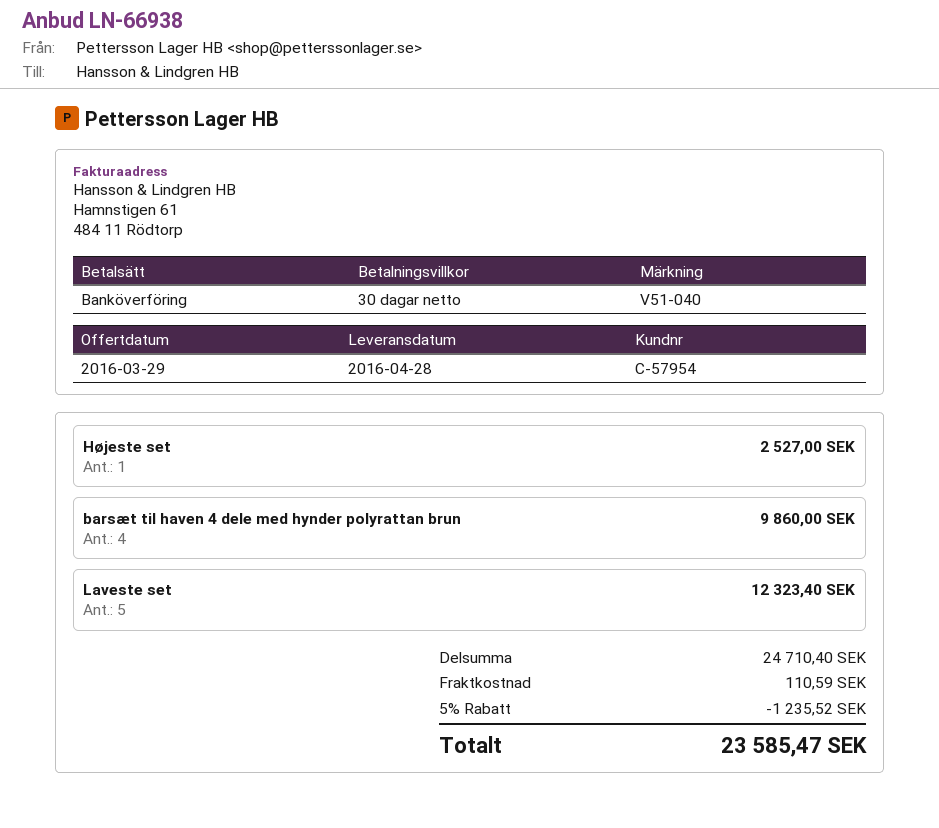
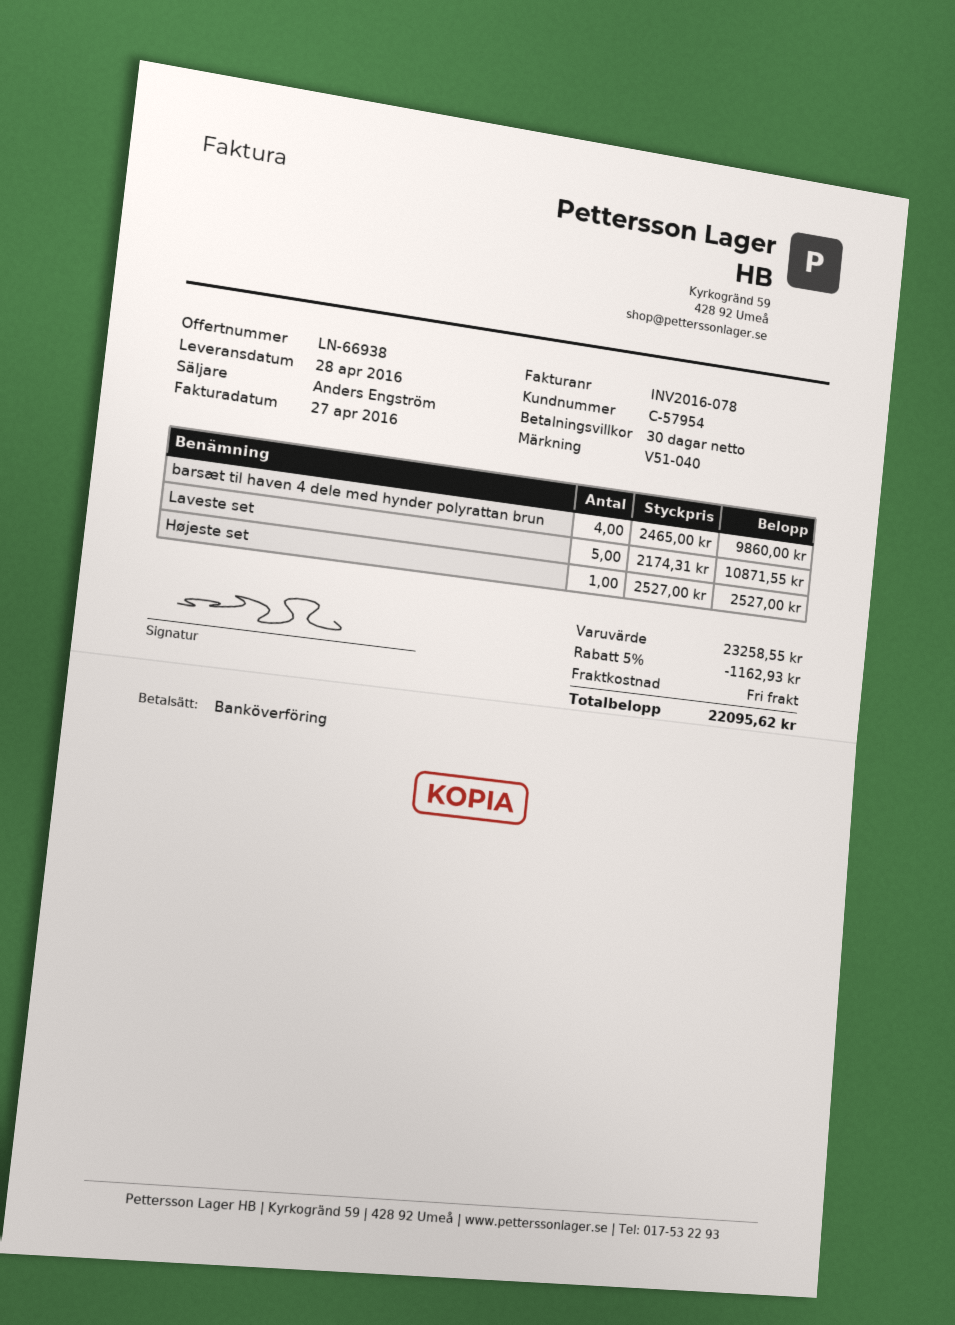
Laveste set: 5 for 12323.40 -> 5 for 10871.55
subtotal: 24710.40 -> 23258.55
discount: 5% = 1235.52 -> 5% = 1162.93
shipping: 110.59 -> 0.00
total: 23585.47 -> 22095.62

